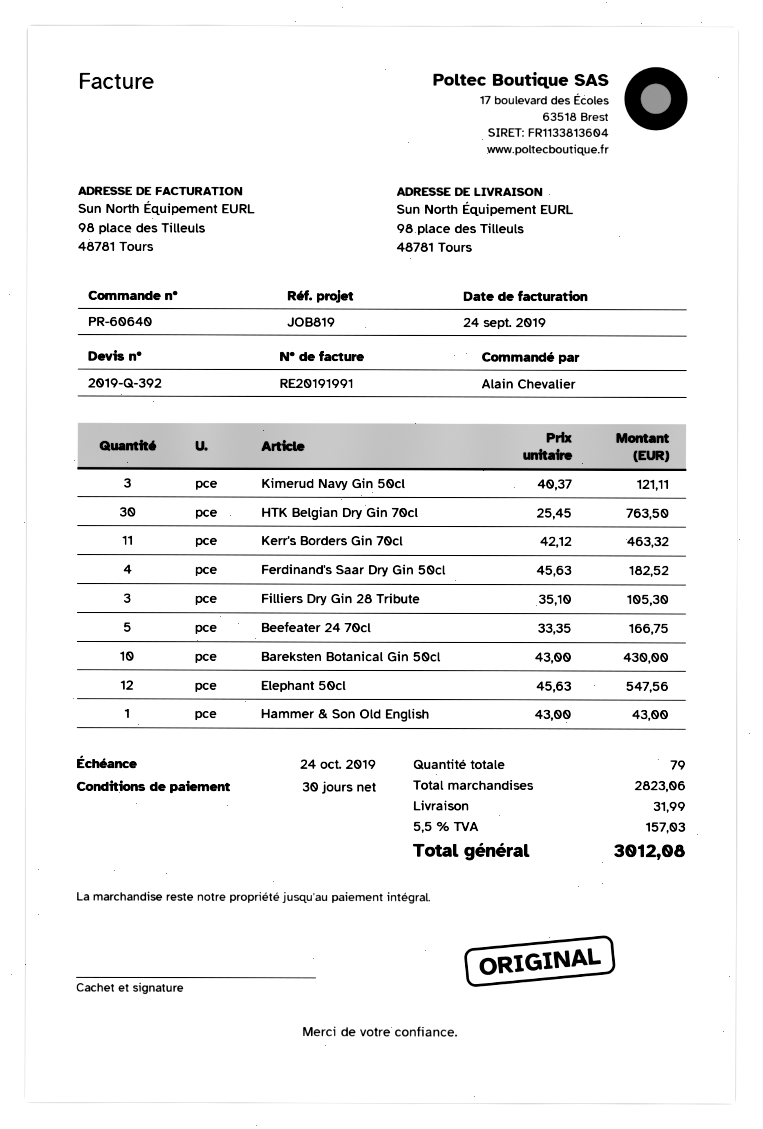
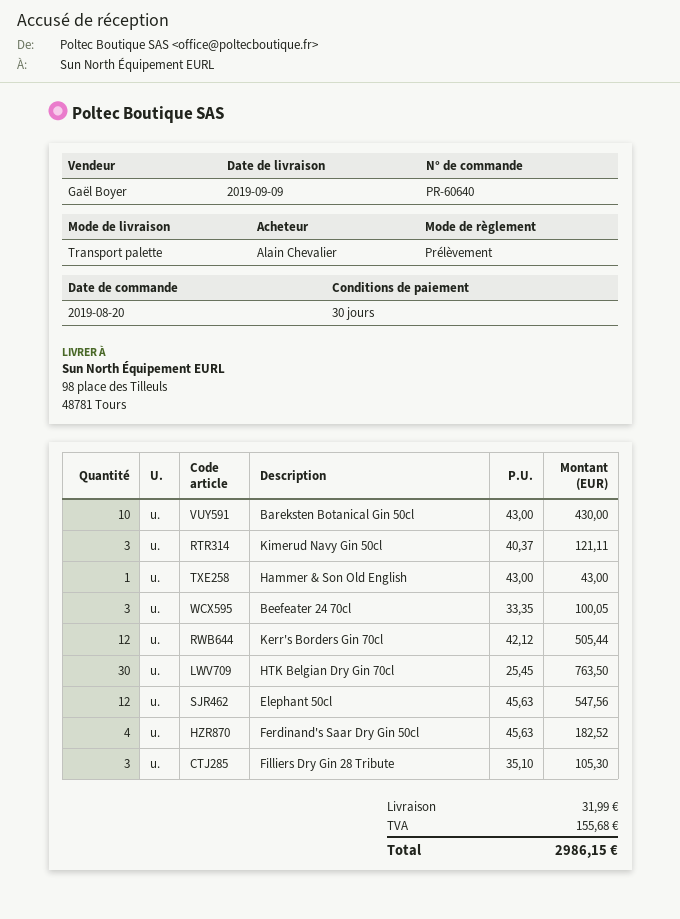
Kerr's Borders Gin 70cl: 11 x 42.12 = 463.32 -> 12 x 42.12 = 505.44
Beefeater 24 70cl: 5 x 33.35 = 166.75 -> 3 x 33.35 = 100.05
tax: 157.03 -> 155.68
total: 3012.08 -> 2986.15

